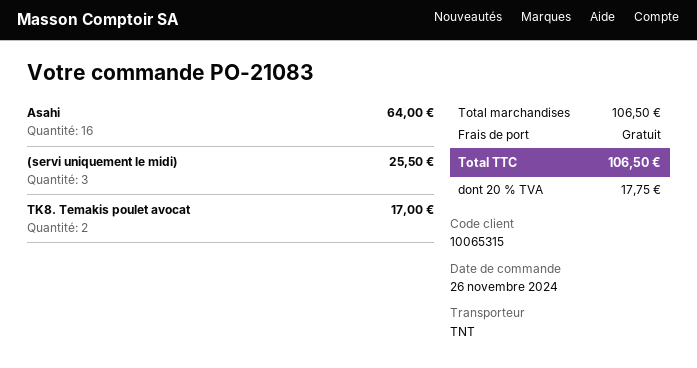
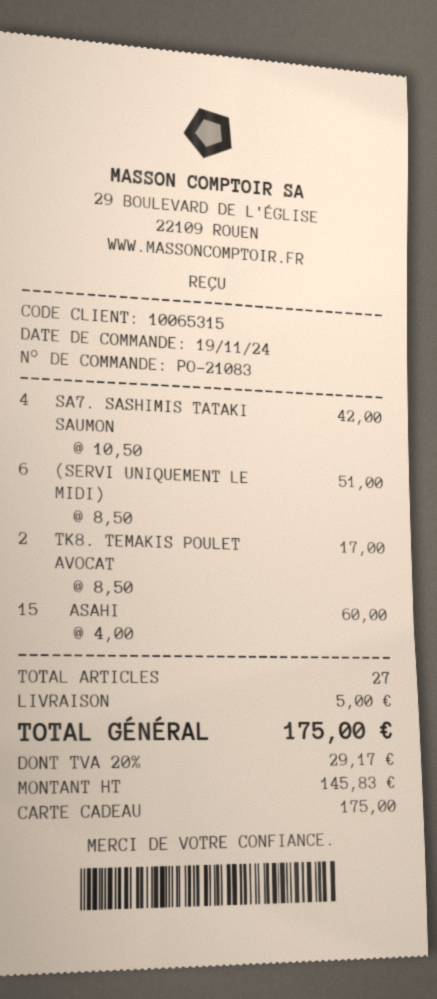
order date: 2024-11-26 -> 2024-11-19
Asahi: 16 for 64.00 -> 15 for 60.00
(servi uniquement le midi): 3 for 25.50 -> 6 for 51.00
SA7. SASHIMIS TATAKI SAUMON: none -> 4 for 42.00
shipping: 0.00 -> 5.00
tax: 20% = 17.75 -> 20% = 29.17
total: 106.50 -> 175.00

